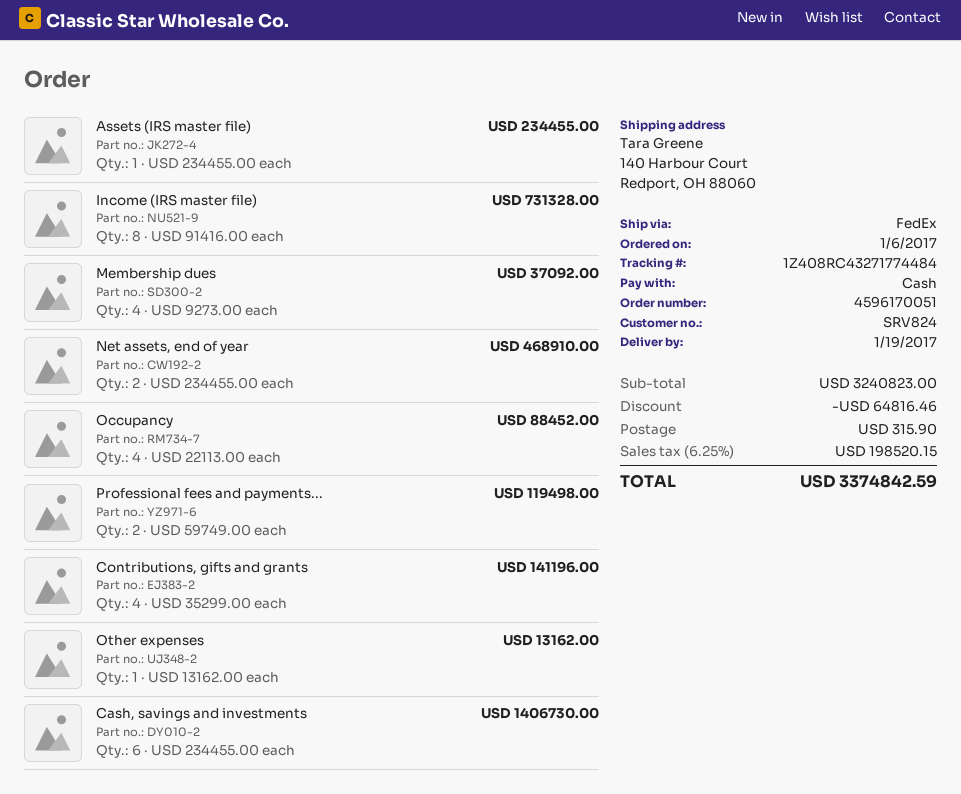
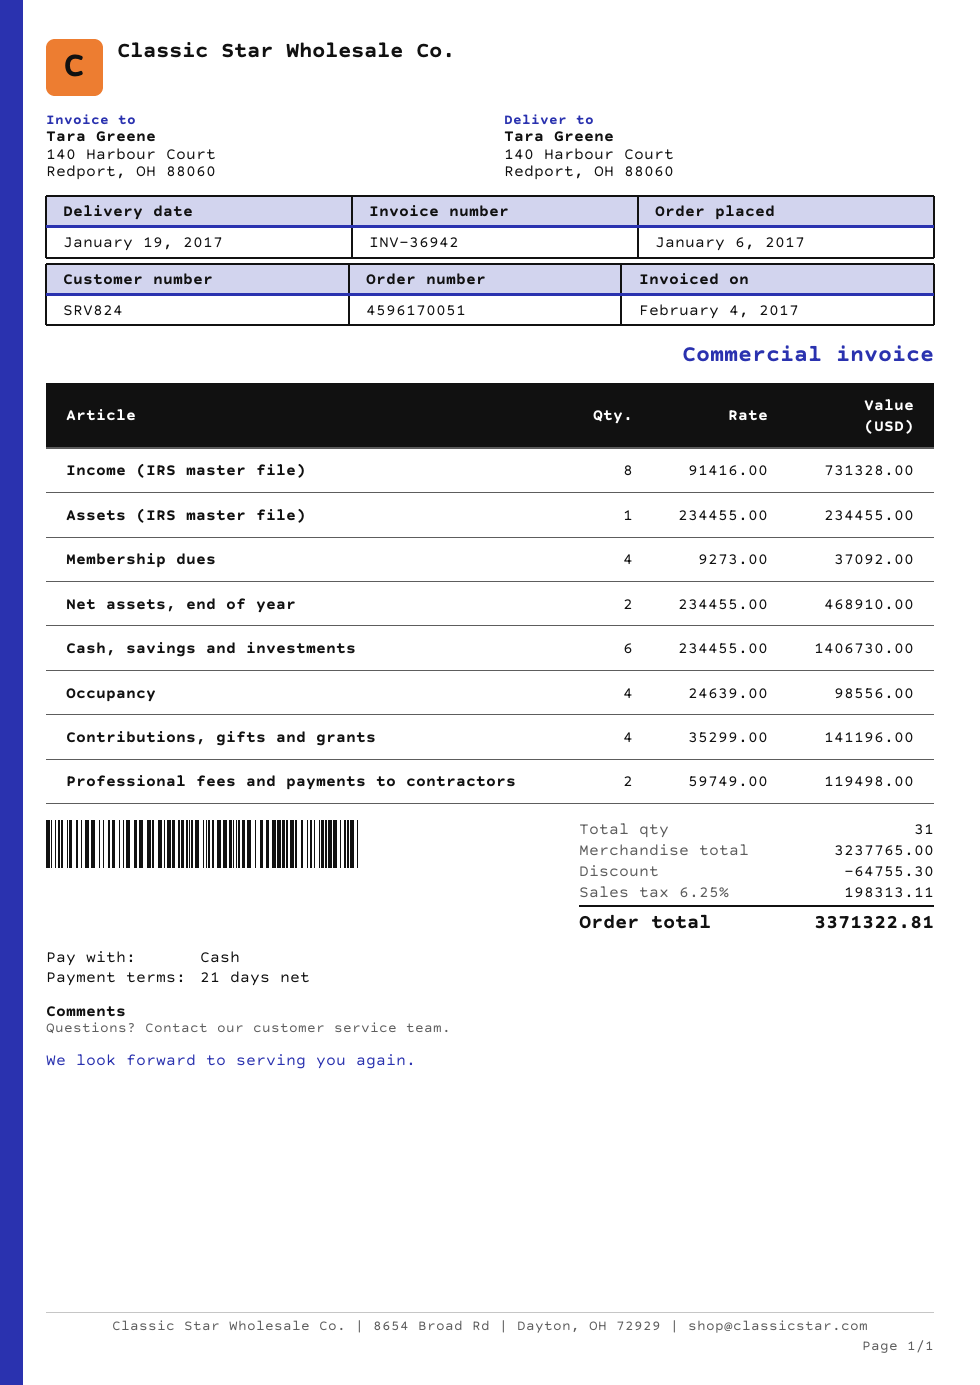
Occupancy: 4 x 22113.00 = 88452.00 -> 4 x 24639.00 = 98556.00
Other expenses: 1 x 13162.00 = 13162.00 -> none
subtotal: 3240823.00 -> 3237765.00
discount: 64816.46 -> 64755.30
shipping: 315.90 -> none
tax: 6.25% = 198520.15 -> 6.25% = 198313.11
total: 3374842.59 -> 3371322.81

